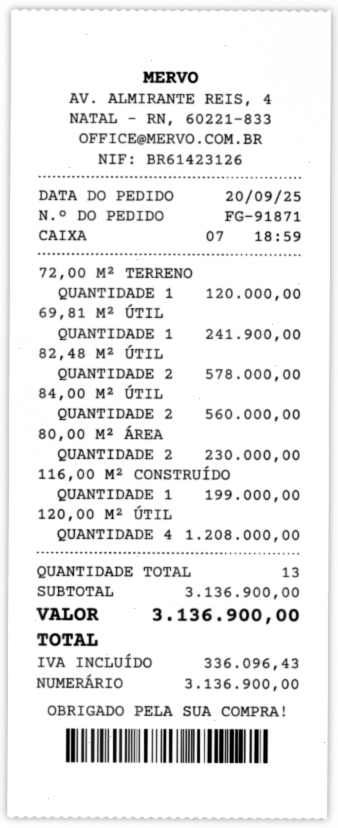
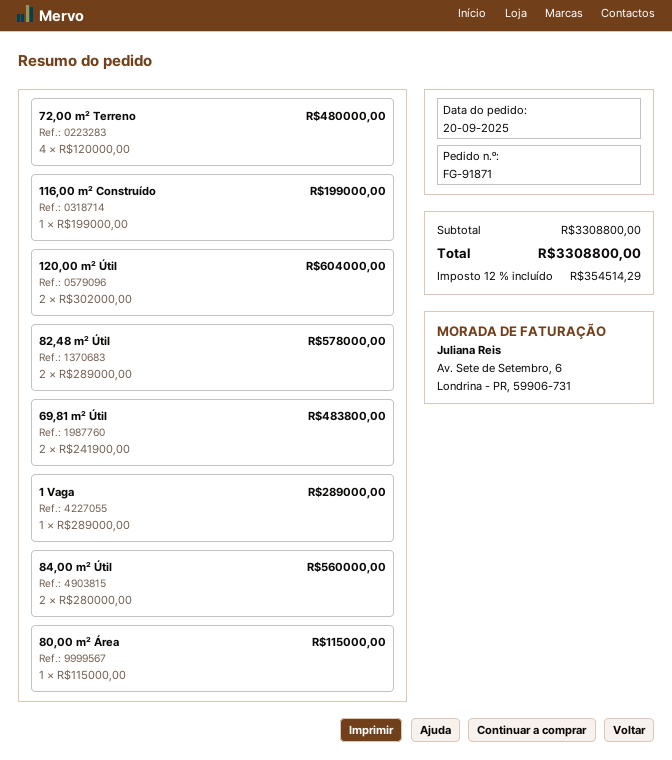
72,00 M² TERRENO: 1 for 120000.00 -> 4 for 480000.00
69,81 M² ÚTIL: 1 for 241900.00 -> 2 for 483800.00
80,00 M² ÁREA: 2 for 230000.00 -> 1 for 115000.00
120,00 M² ÚTIL: 4 for 1208000.00 -> 2 for 604000.00
1 Vaga: none -> 1 for 289000.00
subtotal: 3136900.00 -> 3308800.00
tax: 336096.43 -> 354514.29
total: 3136900.00 -> 3308800.00

